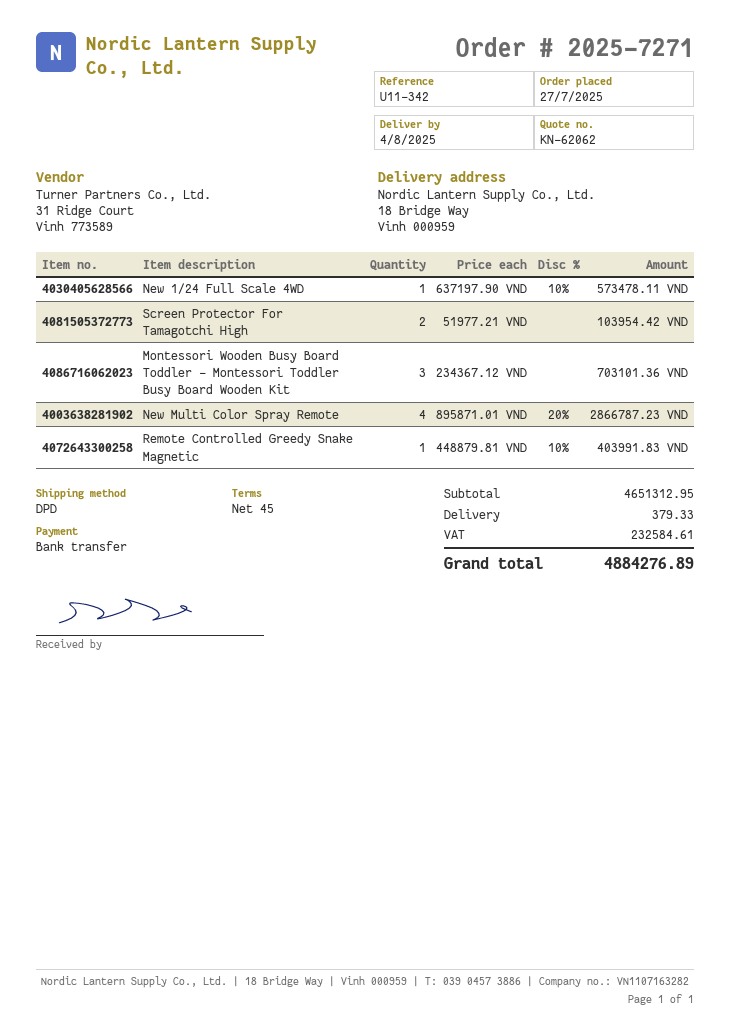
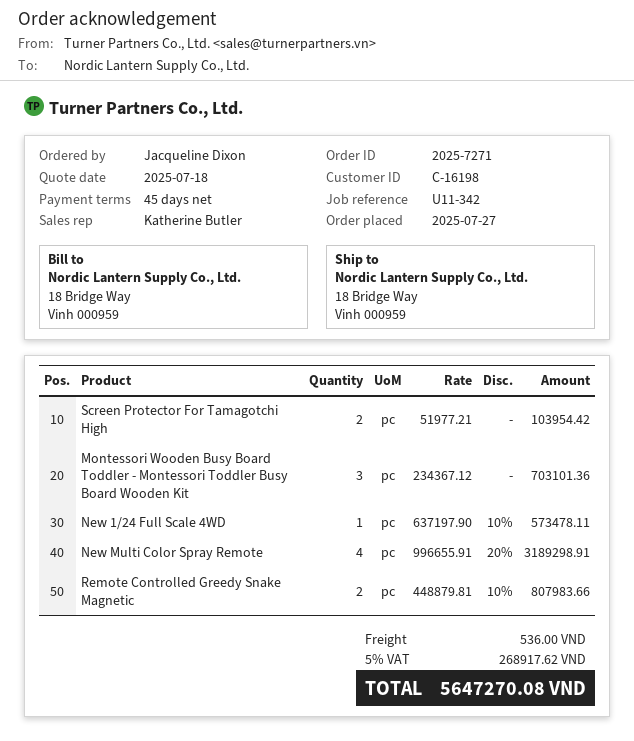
New Multi Color Spray Remote: 4 x 895871.01 - 20% = 2866787.23 -> 4 x 996655.91 - 20% = 3189298.91
Remote Controlled Greedy Snake Magnetic: 1 x 448879.81 - 10% = 403991.83 -> 2 x 448879.81 - 10% = 807983.66
shipping: 379.33 -> 536.00
tax: 232584.61 -> 268917.62
total: 4884276.89 -> 5647270.08

